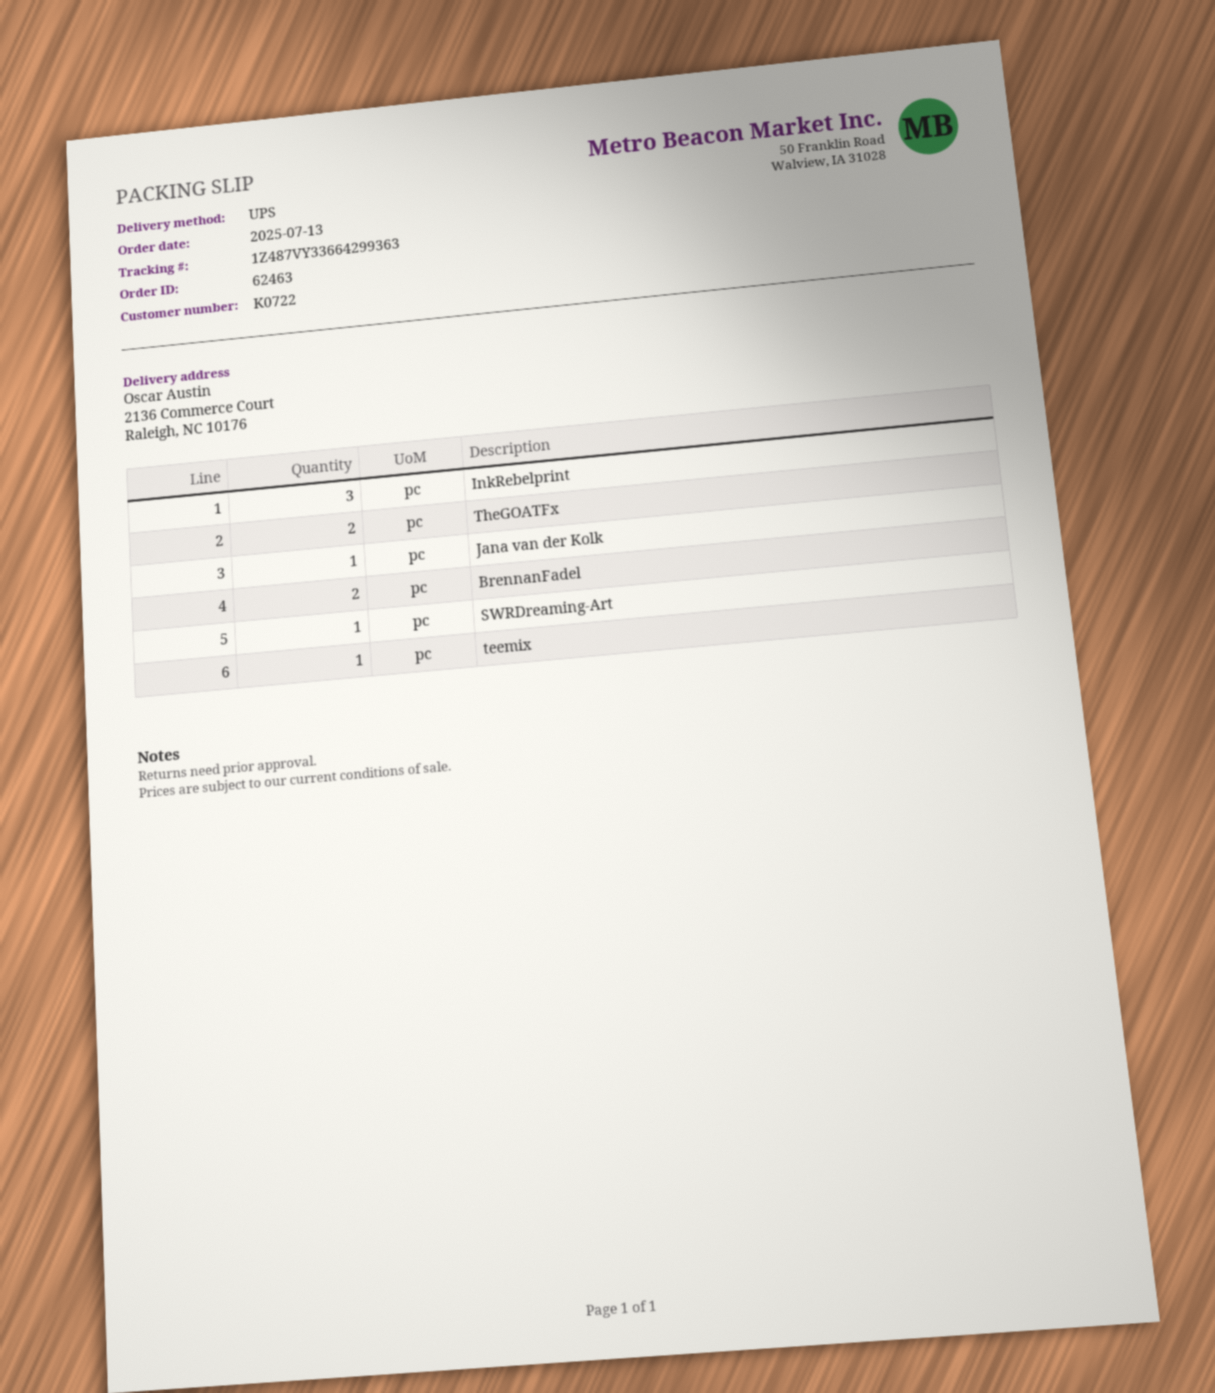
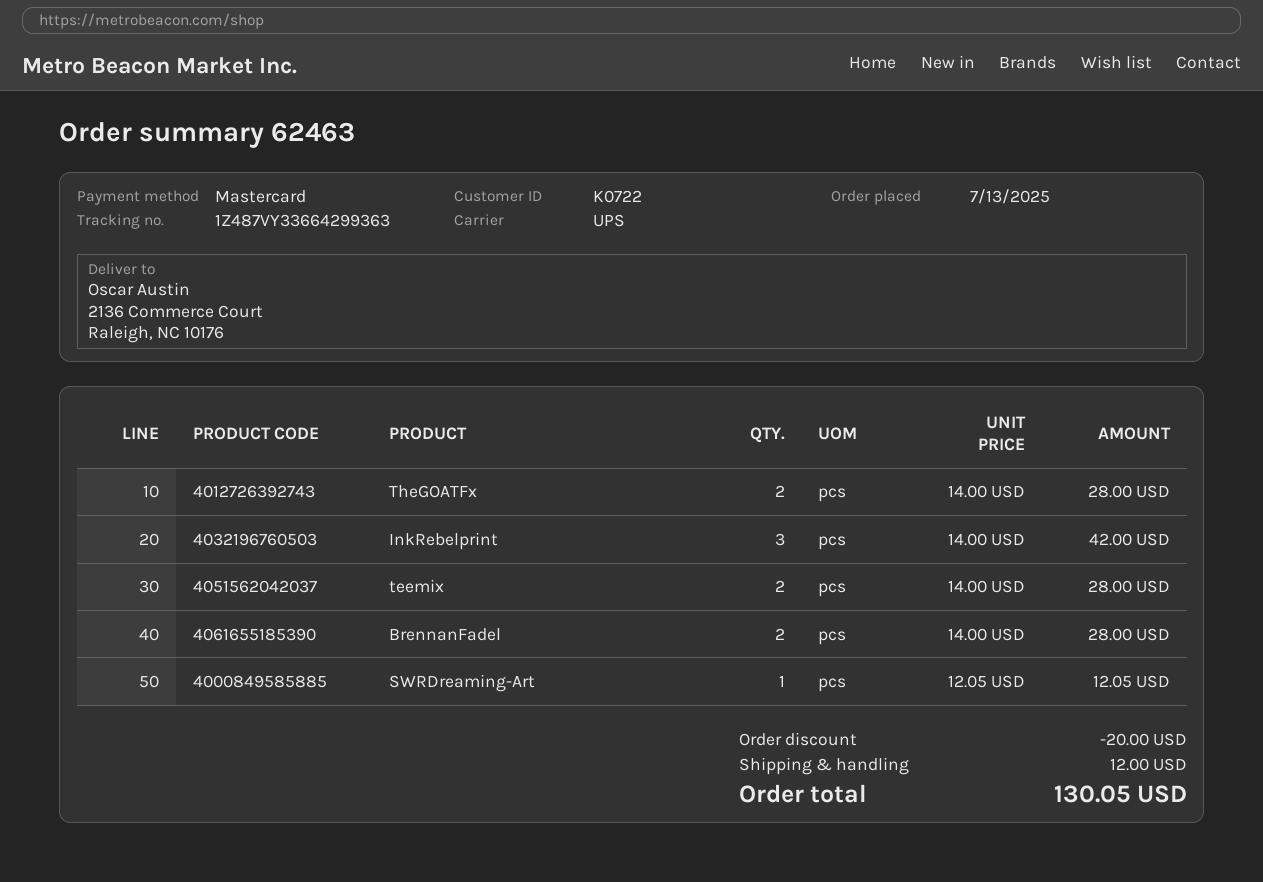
Jana van der Kolk: 1 -> none
teemix: 1 -> 2

